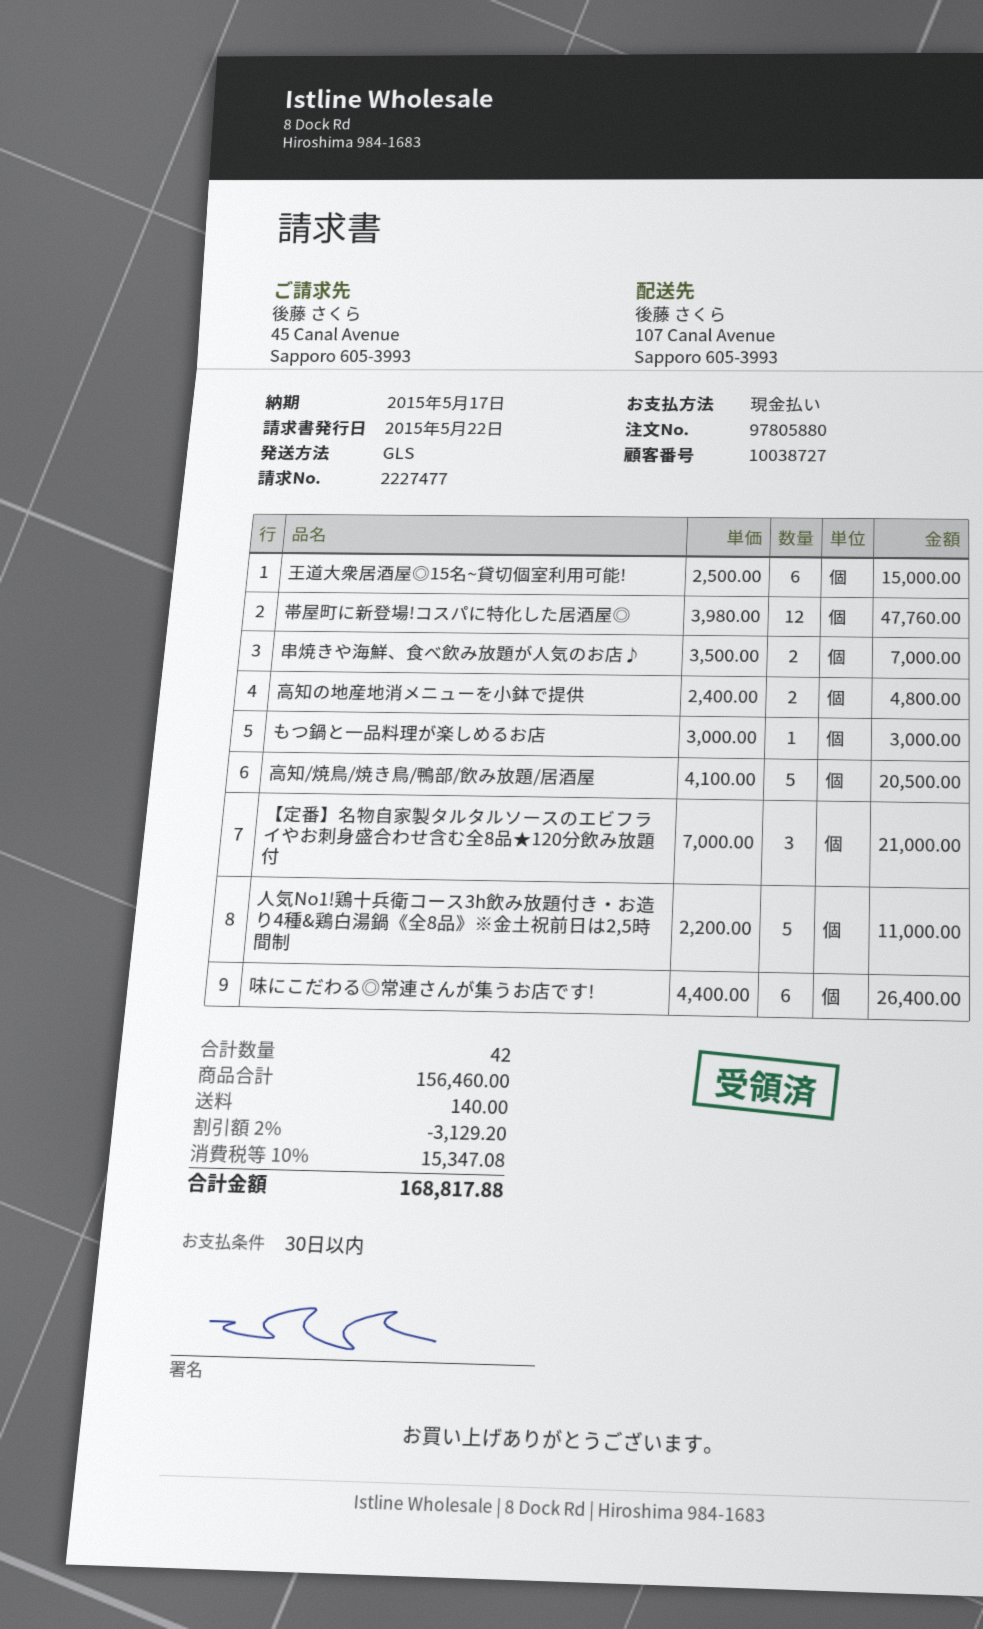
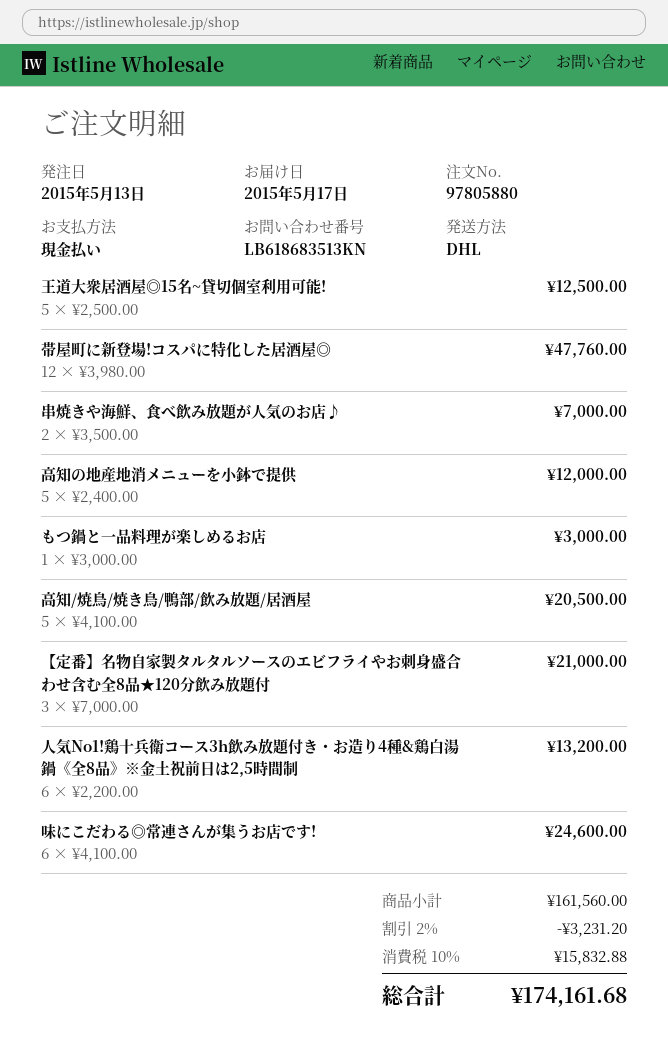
shipping method: GLS -> DHL
王道大衆居酒屋◎15名~貸切個室利用可能!: 6 x 2500.00 = 15000.00 -> 5 x 2500.00 = 12500.00
高知の地産地消メニューを小鉢で提供: 2 x 2400.00 = 4800.00 -> 5 x 2400.00 = 12000.00
人気No1!鶏十兵衛コース3h飲み放題付き・お造り4種&鶏白湯鍋《全8品》※金土祝前日は2,5時間制: 5 x 2200.00 = 11000.00 -> 6 x 2200.00 = 13200.00
味にこだわる◎常連さんが集うお店です!: 6 x 4400.00 = 26400.00 -> 6 x 4100.00 = 24600.00
subtotal: 156460.00 -> 161560.00
discount: 2% = 3129.20 -> 2% = 3231.20
shipping: 140.00 -> none
tax: 10% = 15347.08 -> 10% = 15832.88
total: 168817.88 -> 174161.68

